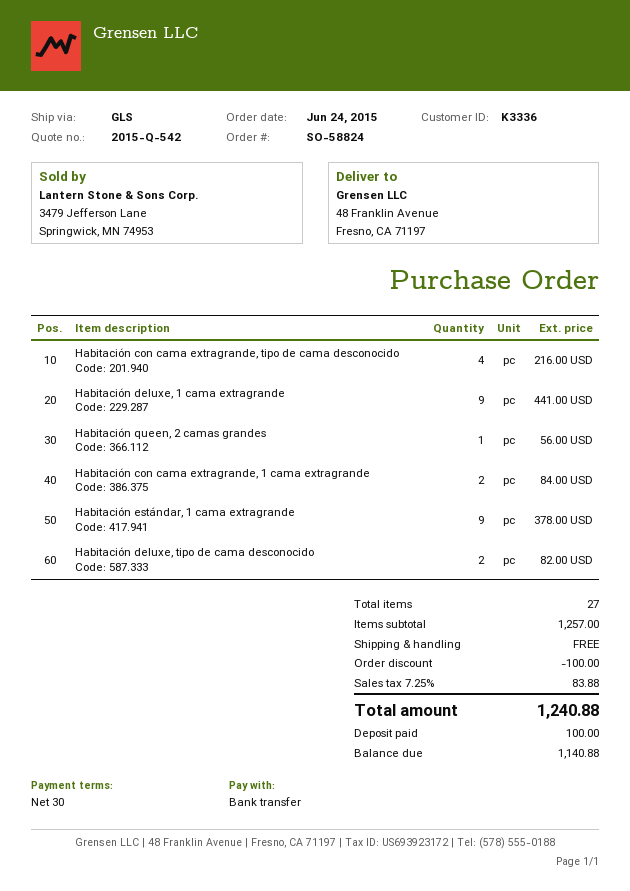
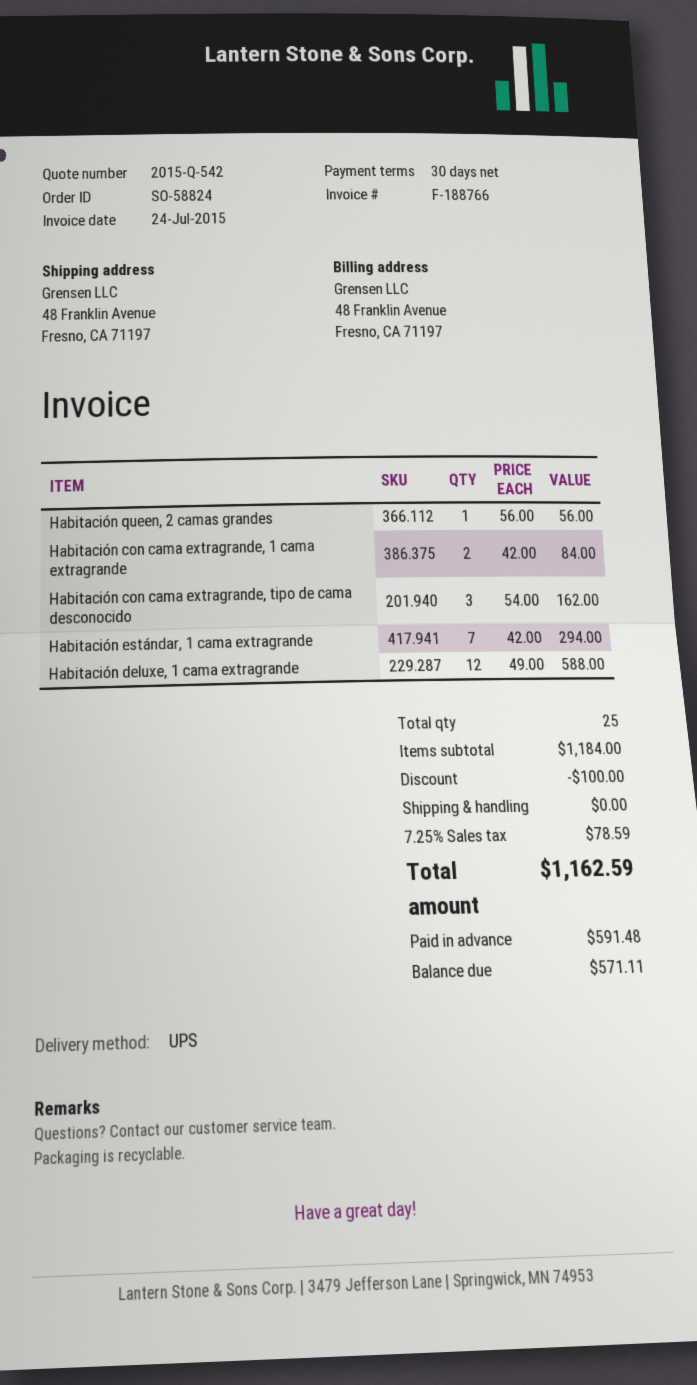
shipping method: GLS -> UPS
Habitación con cama extragrande, tipo de cama desconocido: 4 for 216.00 -> 3 for 162.00
Habitación deluxe, 1 cama extragrande: 9 for 441.00 -> 12 for 588.00
Habitación estándar, 1 cama extragrande: 9 for 378.00 -> 7 for 294.00
Habitación deluxe, tipo de cama desconocido: 2 for 82.00 -> none
total quantity: 27 -> 25
subtotal: 1257.00 -> 1184.00
tax: 7.25% = 83.88 -> 7.25% = 78.59
total: 1240.88 -> 1162.59
deposit: 100.00 -> 591.48
balance: 1140.88 -> 571.11

